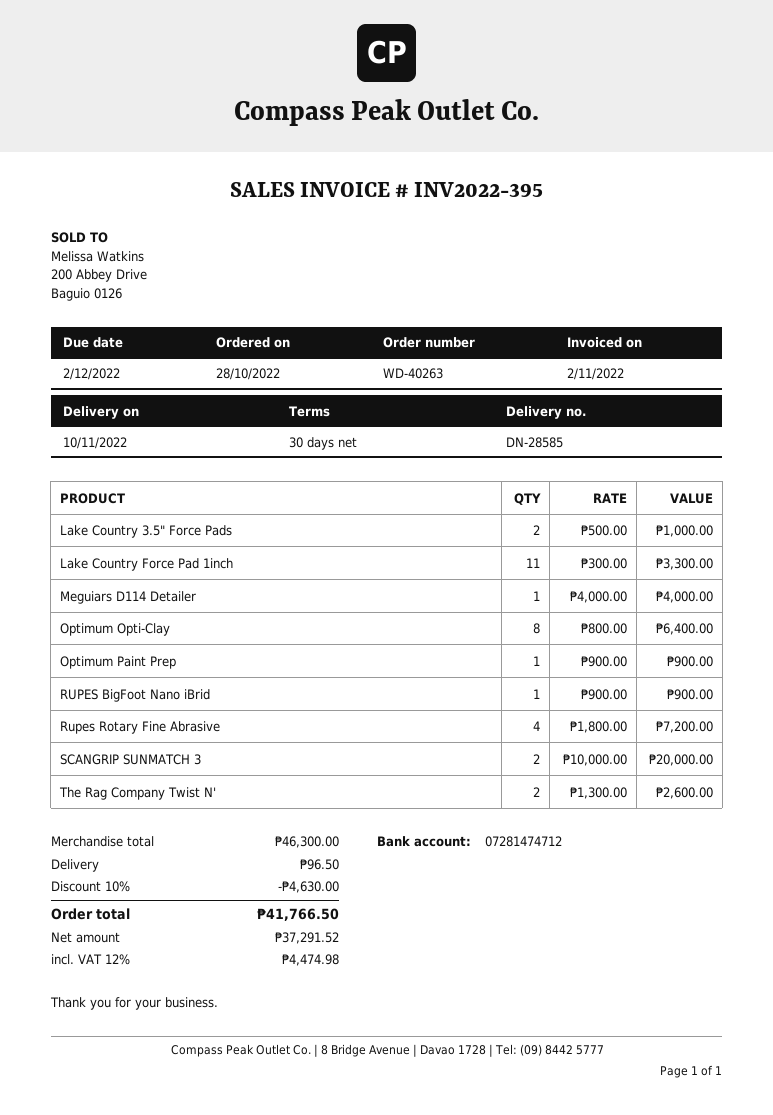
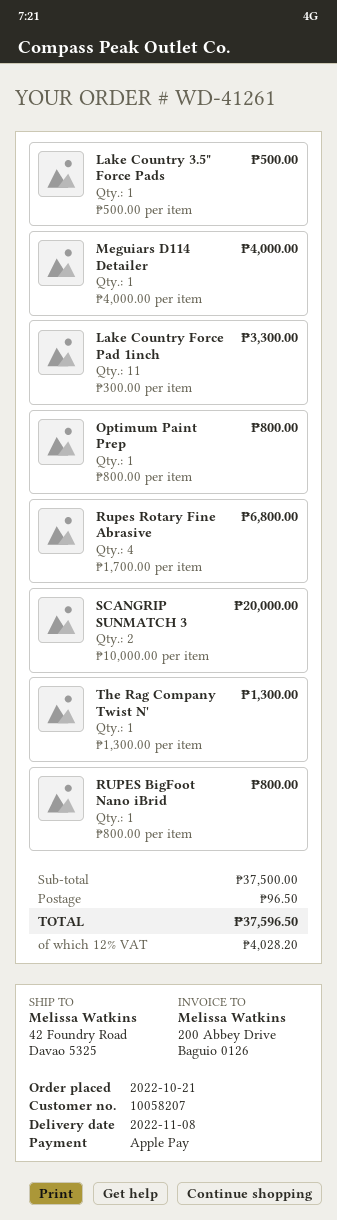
order number: WD-40263 -> WD-41261
order date: 2022-10-28 -> 2022-10-21
delivery date: 2022-11-10 -> 2022-11-08
Lake Country 3.5" Force Pads: 2 x 500.00 = 1000.00 -> 1 x 500.00 = 500.00
Optimum Opti-Clay: 8 x 800.00 = 6400.00 -> none
Optimum Paint Prep: 1 x 900.00 = 900.00 -> 1 x 800.00 = 800.00
RUPES BigFoot Nano iBrid: 1 x 900.00 = 900.00 -> 1 x 800.00 = 800.00
Rupes Rotary Fine Abrasive: 4 x 1800.00 = 7200.00 -> 4 x 1700.00 = 6800.00
The Rag Company Twist N': 2 x 1300.00 = 2600.00 -> 1 x 1300.00 = 1300.00
subtotal: 46300.00 -> 37500.00
discount: 10% = 4630.00 -> none
tax: 12% = 4474.98 -> 12% = 4028.20
total: 41766.50 -> 37596.50

